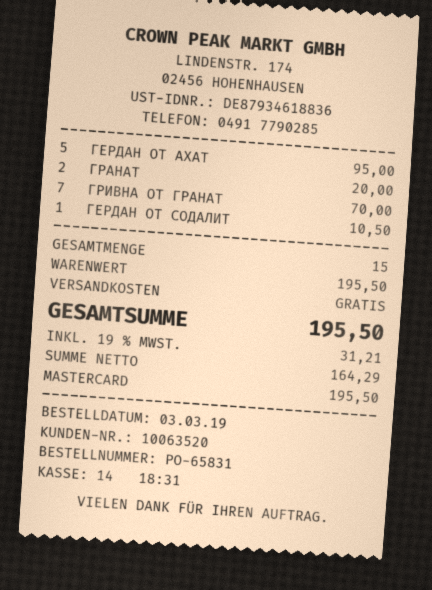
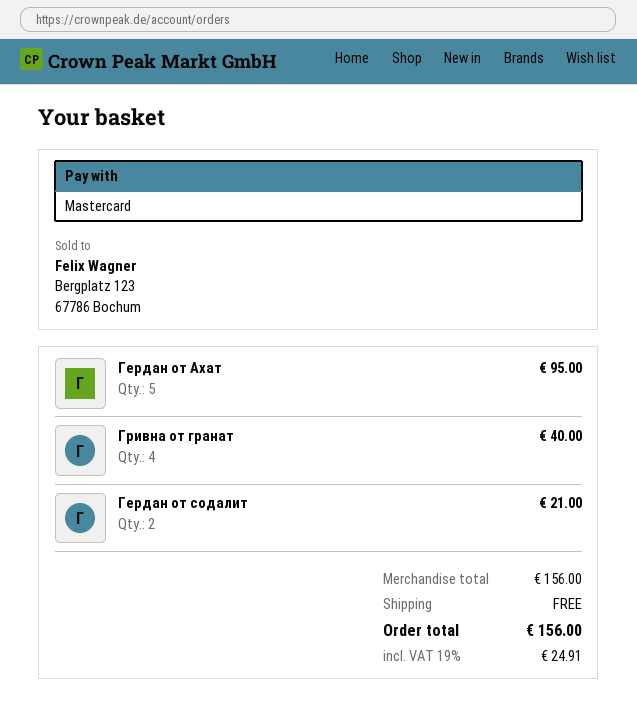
ГРАНАТ: 2 for 20.00 -> none
ГРИВНА ОТ ГРАНАТ: 7 for 70.00 -> 4 for 40.00
ГЕРДАН ОТ СОДАЛИТ: 1 for 10.50 -> 2 for 21.00
subtotal: 195.50 -> 156.00
tax: 19% = 31.21 -> 19% = 24.91
total: 195.50 -> 156.00

